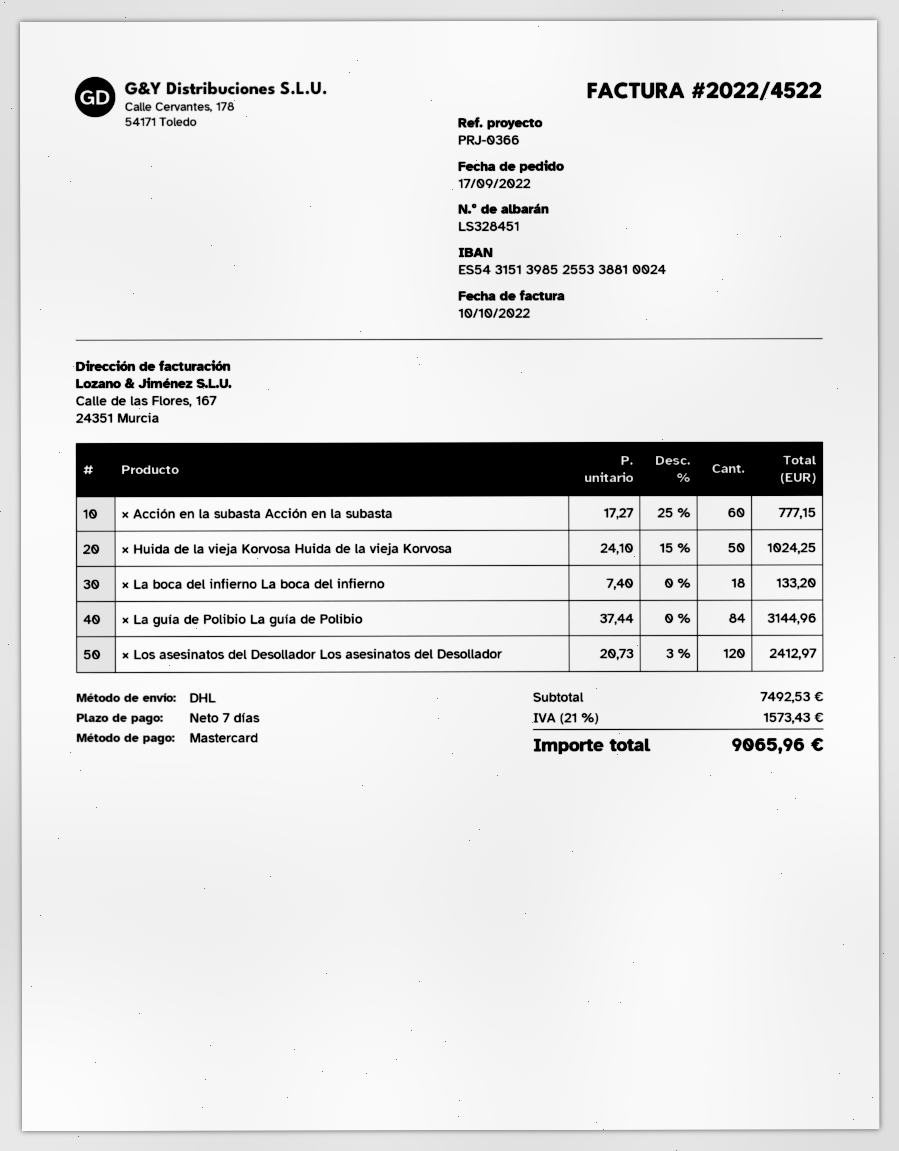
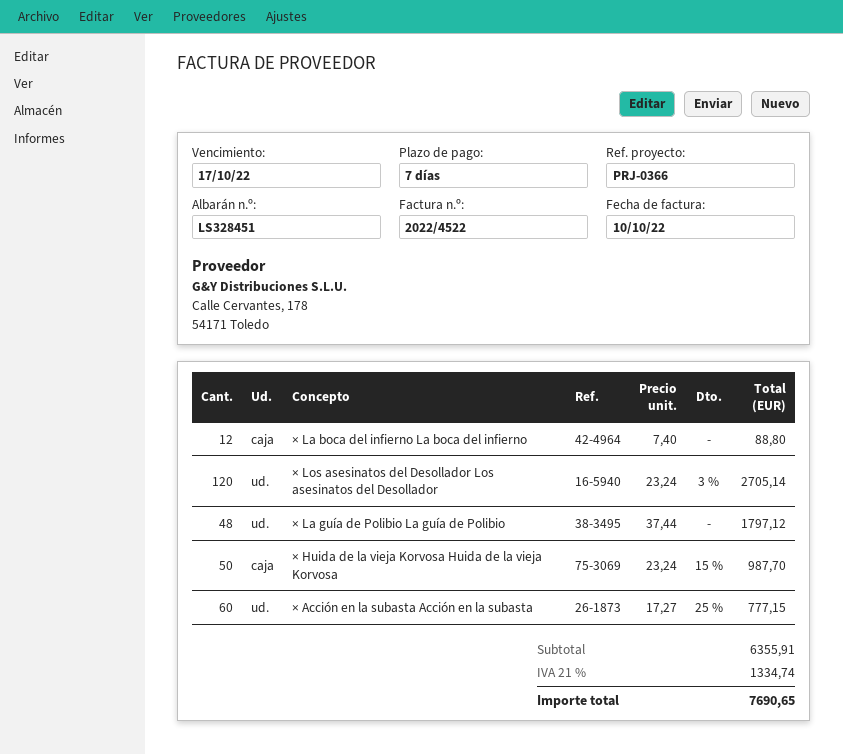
× Huida de la vieja Korvosa Huida de la vieja Korvosa: 50 x 24.10 - 15% = 1024.25 -> 50 x 23.24 - 15% = 987.70
× La boca del infierno La boca del infierno: 18 x 7.40 = 133.20 -> 12 x 7.40 = 88.80
× La guía de Polibio La guía de Polibio: 84 x 37.44 = 3144.96 -> 48 x 37.44 = 1797.12
× Los asesinatos del Desollador Los asesinatos del Desollador: 120 x 20.73 - 3% = 2412.97 -> 120 x 23.24 - 3% = 2705.14
subtotal: 7492.53 -> 6355.91
tax: 21% = 1573.43 -> 21% = 1334.74
total: 9065.96 -> 7690.65

